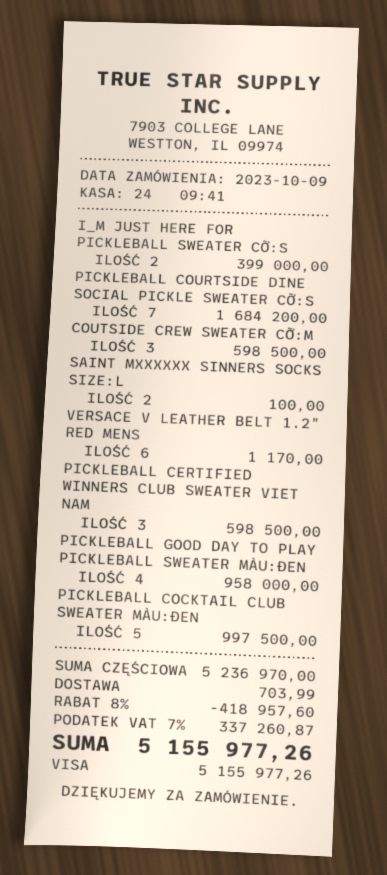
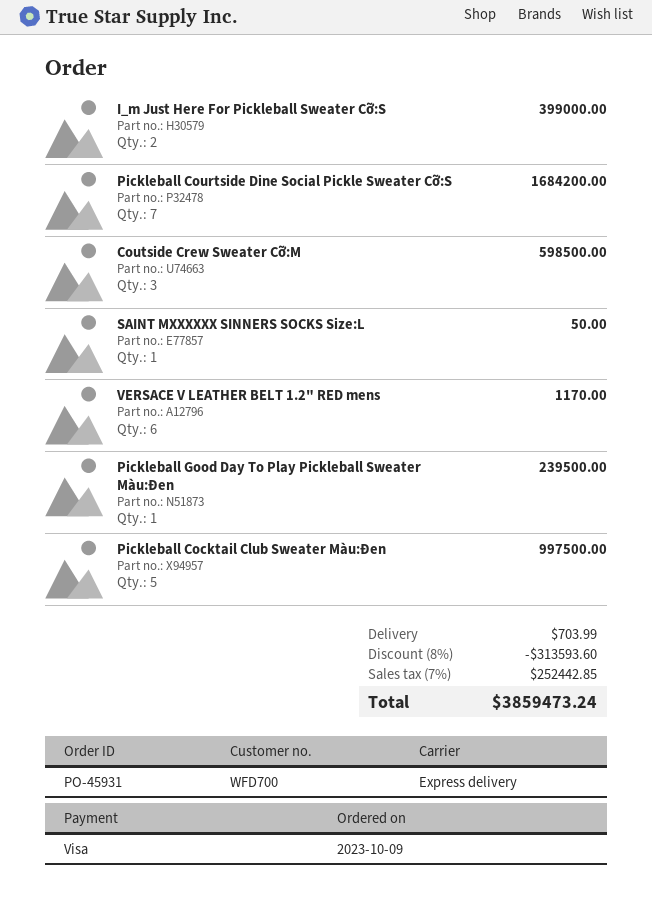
SAINT MXXXXXX SINNERS SOCKS SIZE:L: 2 for 100.00 -> 1 for 50.00
PICKLEBALL CERTIFIED WINNERS CLUB SWEATER VIET NAM: 3 for 598500.00 -> none
PICKLEBALL GOOD DAY TO PLAY PICKLEBALL SWEATER MÀU:ĐEN: 4 for 958000.00 -> 1 for 239500.00
discount: 8% = 418957.60 -> 8% = 313593.60
tax: 7% = 337260.87 -> 7% = 252442.85
total: 5155977.26 -> 3859473.24

